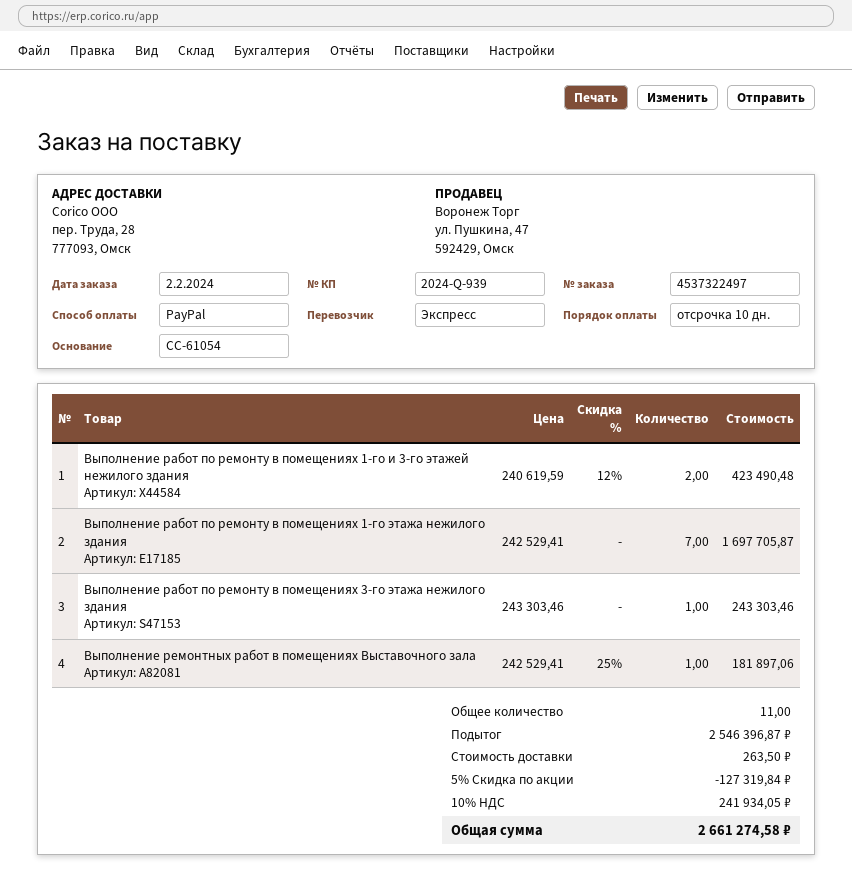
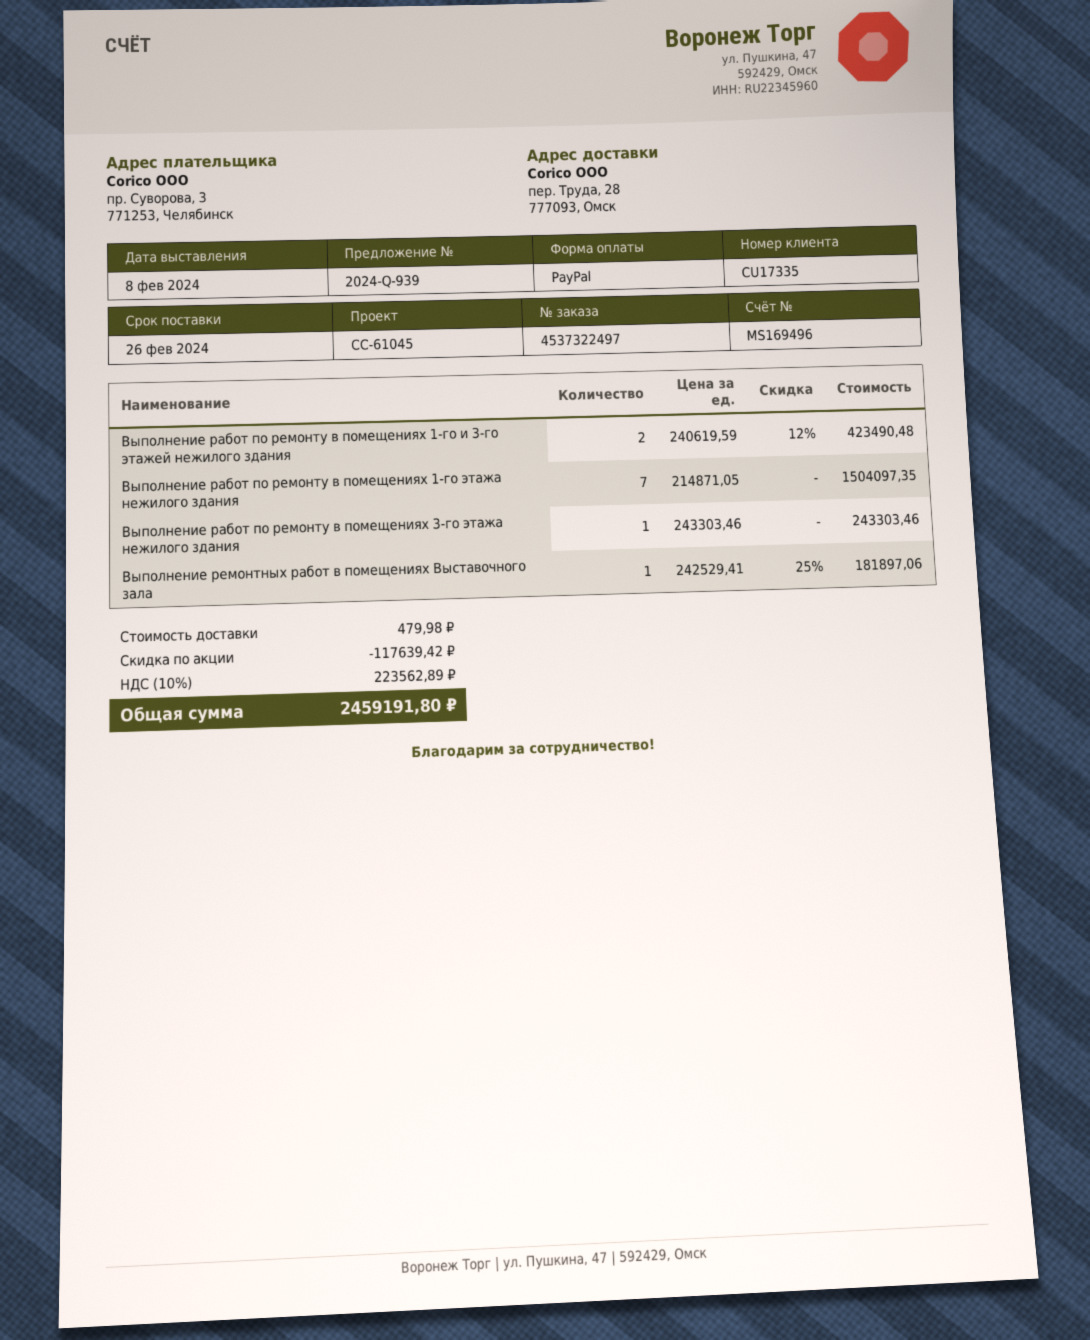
reference: CC-61054 -> CC-61045
Выполнение работ по ремонту в помещениях 1-го этажа нежилого здания: 7 x 242529.41 = 1697705.87 -> 7 x 214871.05 = 1504097.35
discount: 127319.84 -> 117639.42
shipping: 263.50 -> 479.98
tax: 10% = 241934.05 -> 10% = 223562.89
total: 2661274.58 -> 2459191.80

